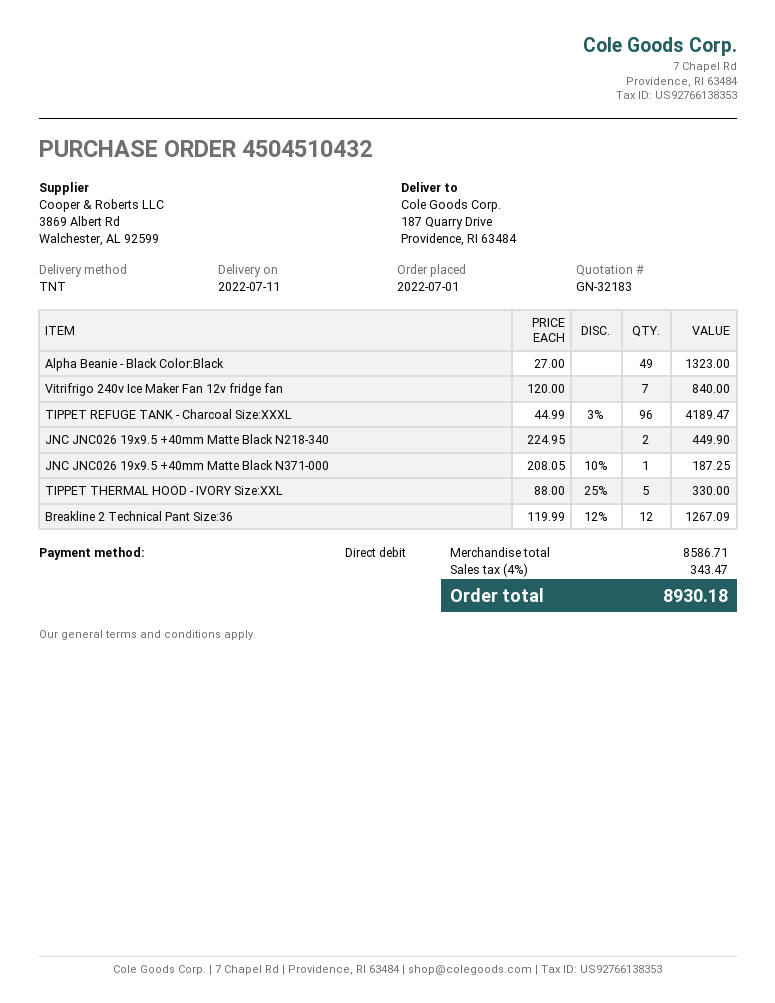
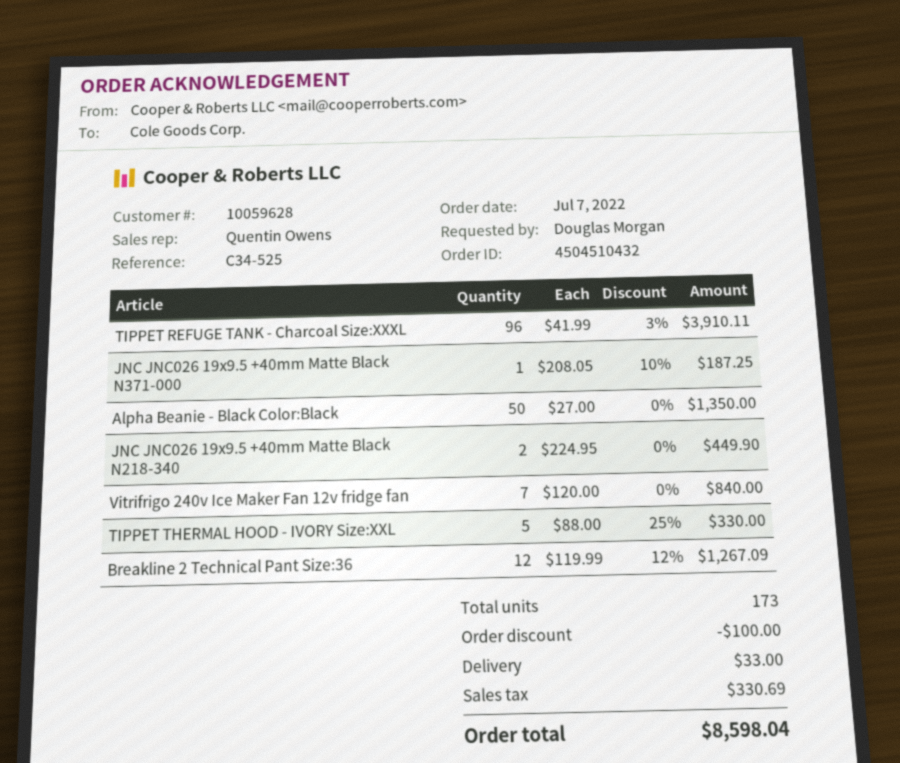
order date: 2022-07-01 -> 2022-07-07
Alpha Beanie - Black Color:Black: 49 x 27.00 = 1323.00 -> 50 x 27.00 = 1350.00
TIPPET REFUGE TANK - Charcoal Size:XXXL: 96 x 44.99 - 3% = 4189.47 -> 96 x 41.99 - 3% = 3910.11
discount: none -> 100.00
shipping: none -> 33.00
tax: 343.47 -> 330.69
total: 8930.18 -> 8598.04

